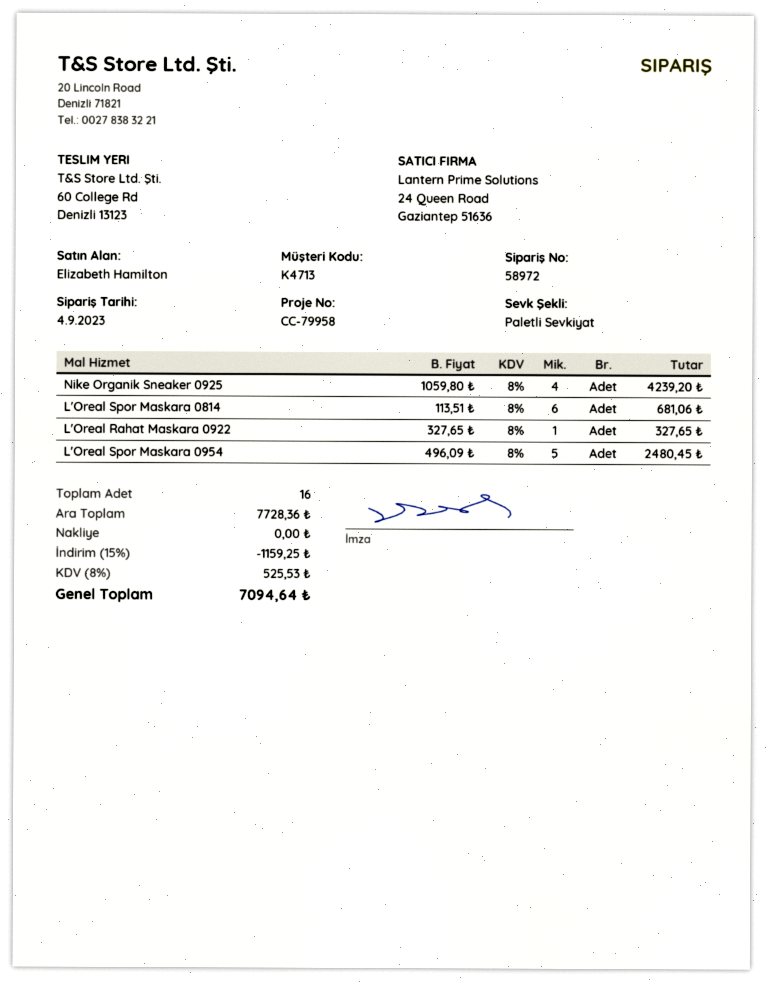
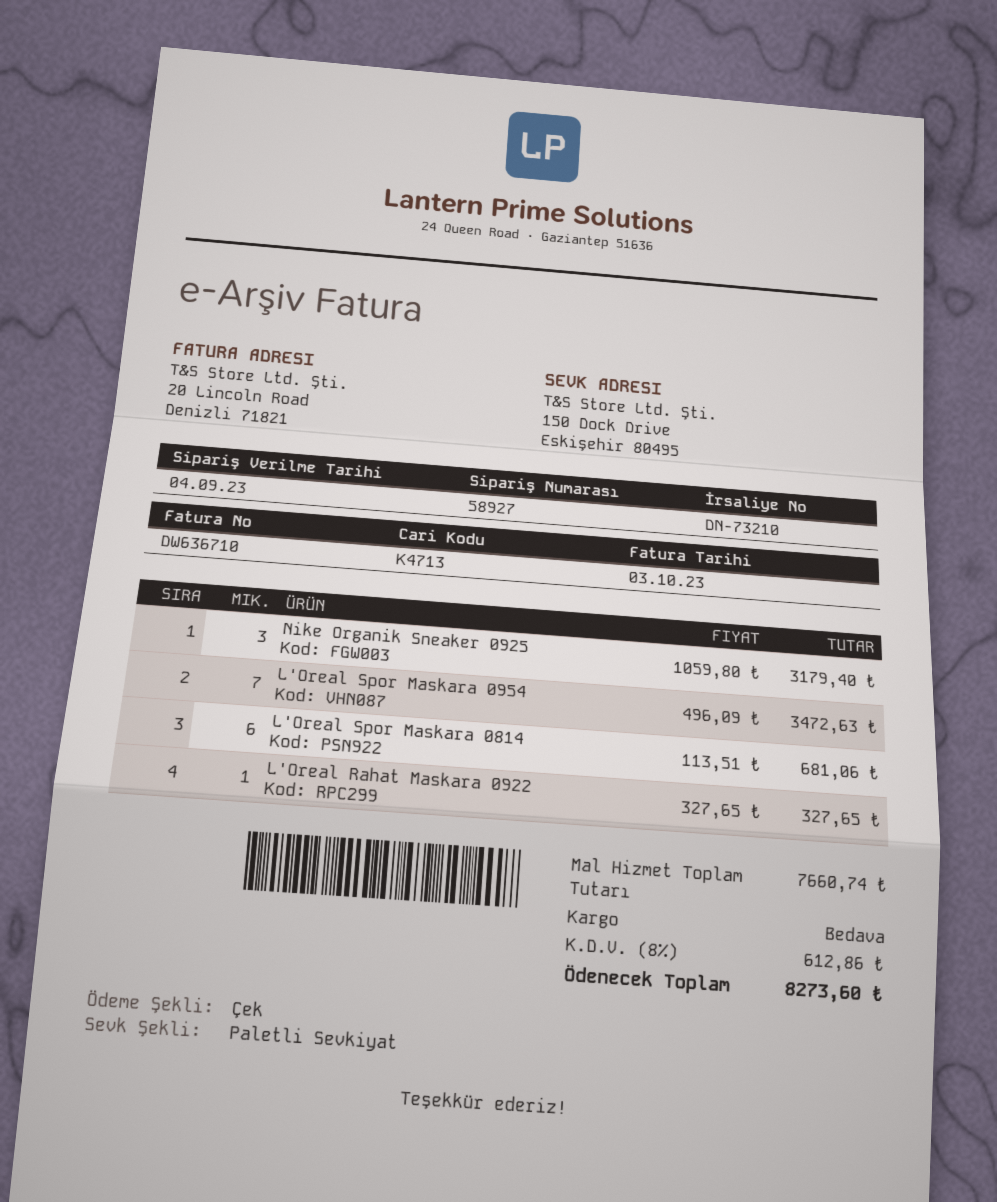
order number: 58972 -> 58927
ship to: 60 College Rd, Denizli 13123 -> 150 Dock Drive, Eskişehir 80495
Nike Organik Sneaker 0925: 4 x 1059.80 = 4239.20 -> 3 x 1059.80 = 3179.40
L'Oreal Spor Maskara 0954: 5 x 496.09 = 2480.45 -> 7 x 496.09 = 3472.63
subtotal: 7728.36 -> 7660.74
discount: 15% = 1159.25 -> none
tax: 8% = 525.53 -> 8% = 612.86
total: 7094.64 -> 8273.60

